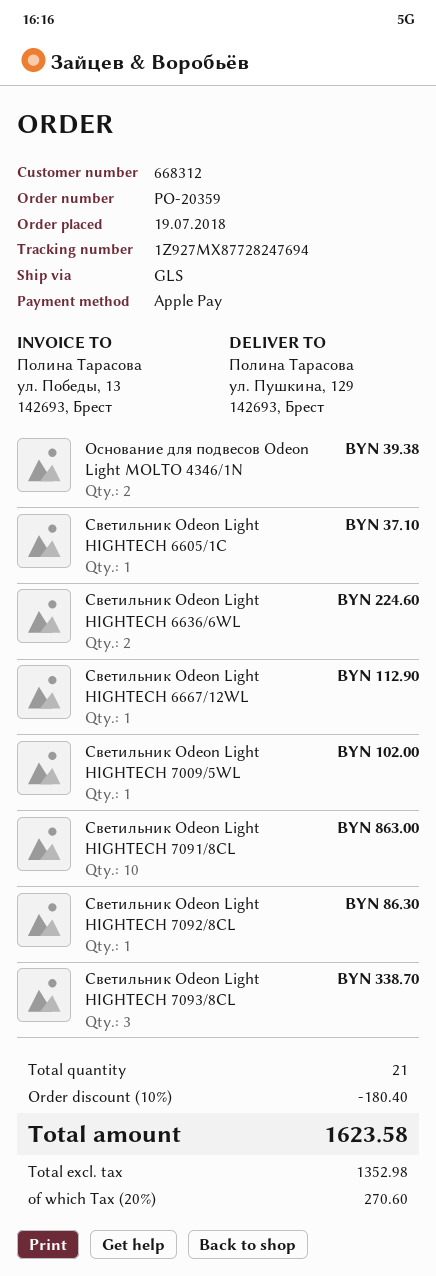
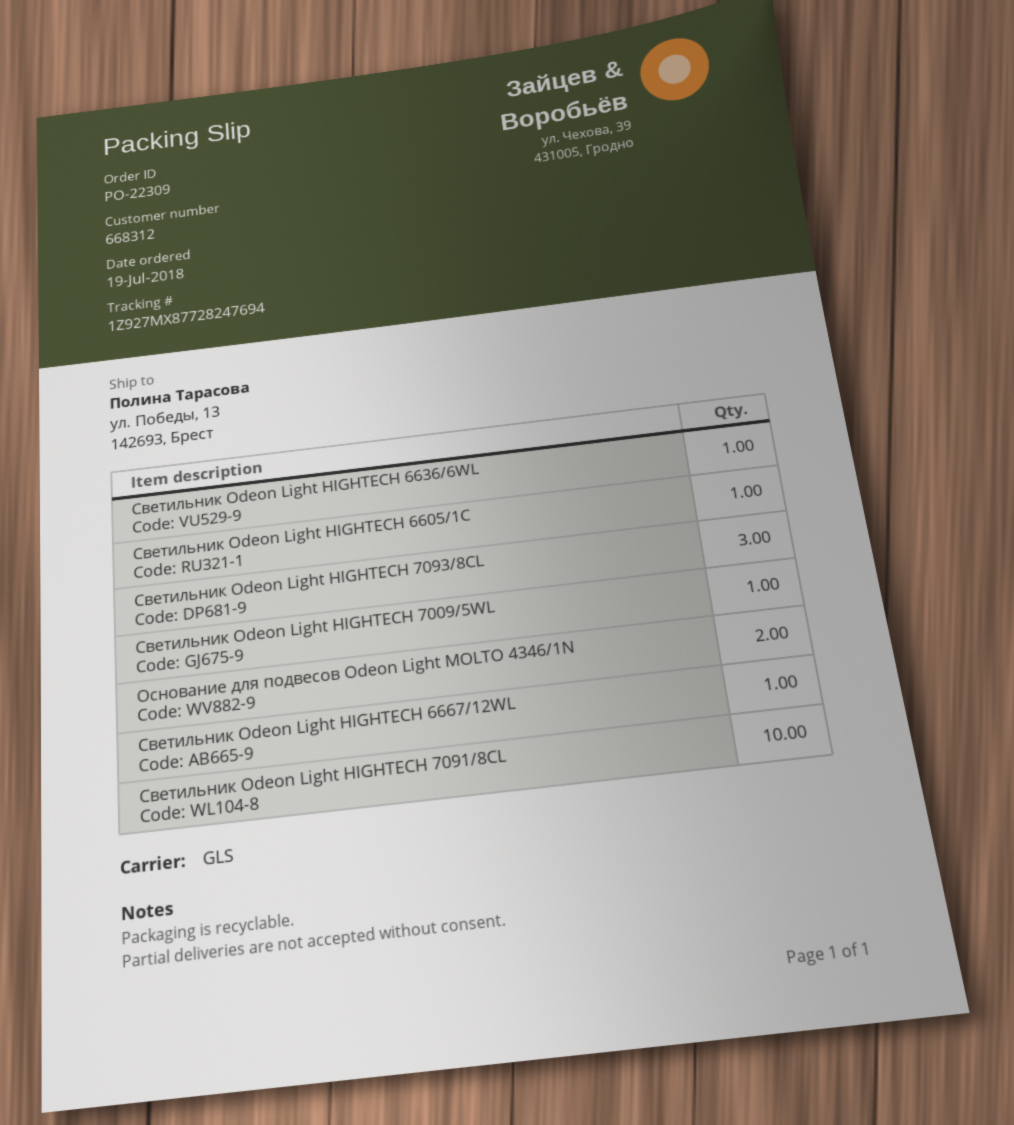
order number: PO-20359 -> PO-22309
ship to: ул. Пушкина, 129, 142693, Брест -> ул. Победы, 13, 142693, Брест
Светильник Odeon Light HIGHTECH 6636/6WL: 2 -> 1
Светильник Odeon Light HIGHTECH 7092/8CL: 1 -> none

